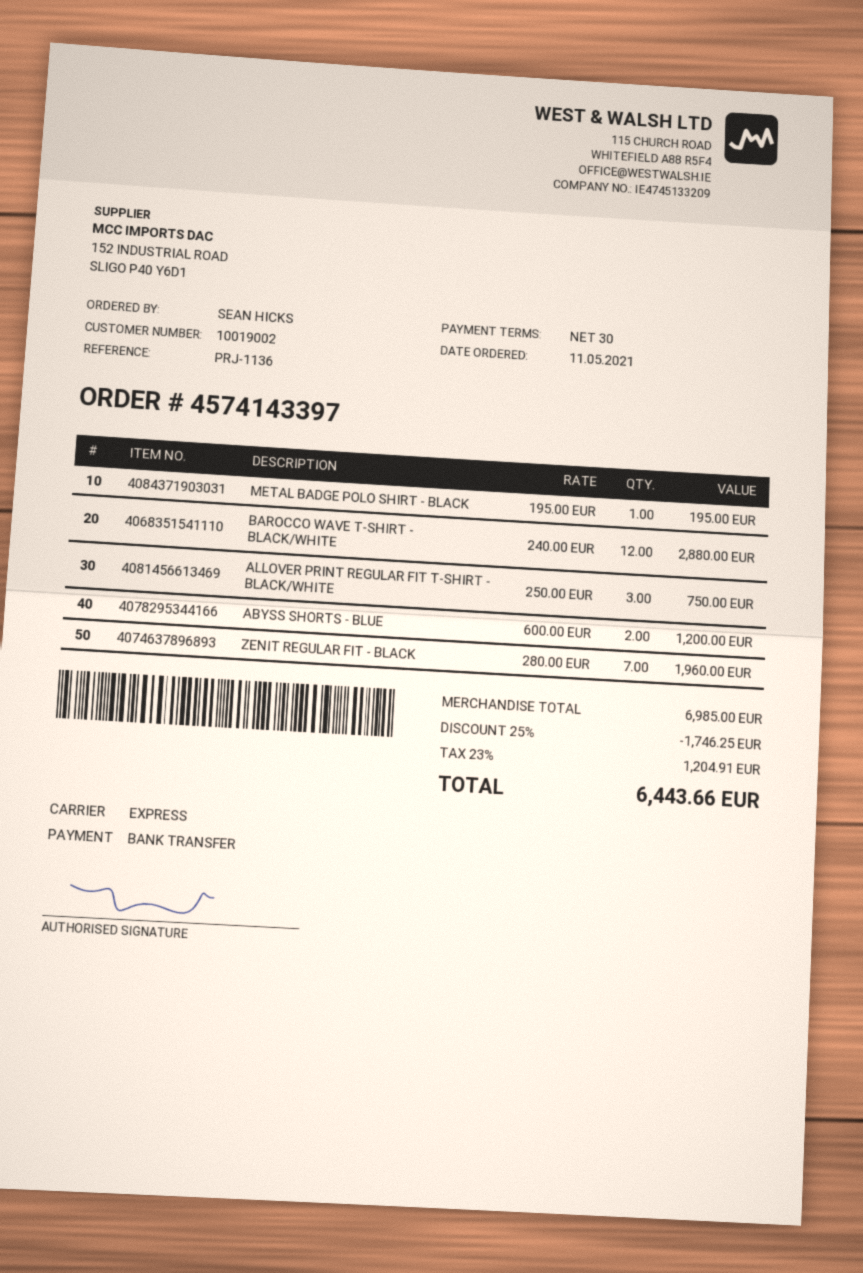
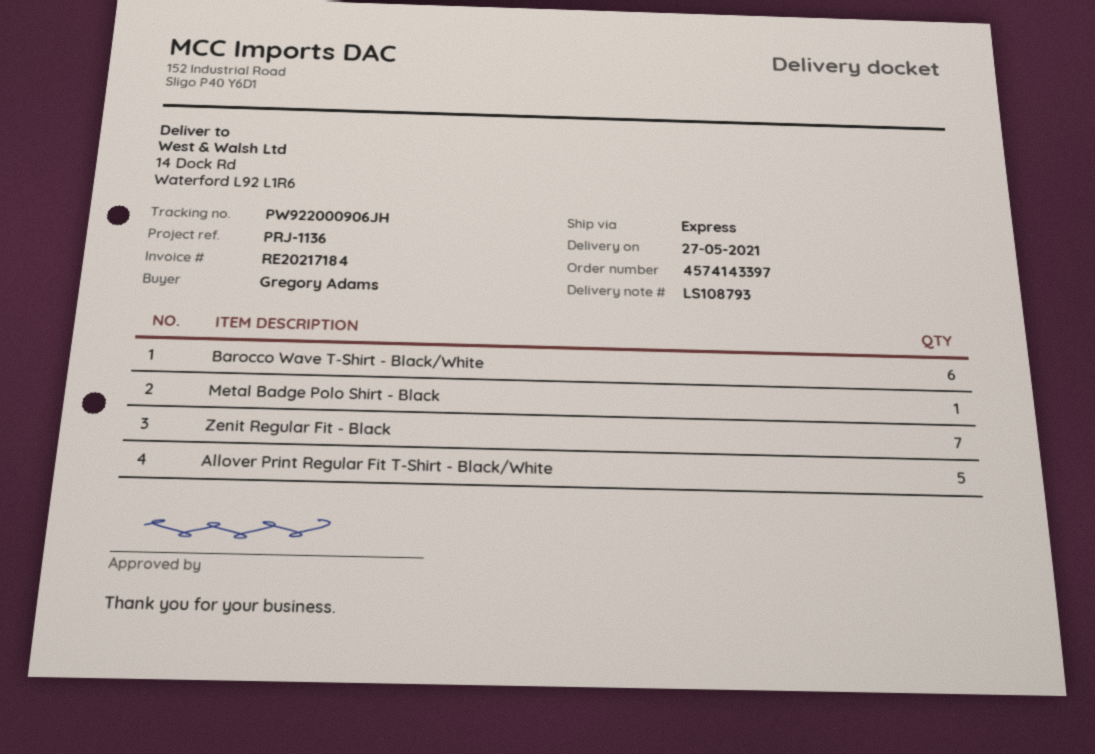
ordered by: SEAN HICKS -> Gregory Adams
BAROCCO WAVE T-SHIRT - BLACK/WHITE: 12 -> 6
ALLOVER PRINT REGULAR FIT T-SHIRT - BLACK/WHITE: 3 -> 5
ABYSS SHORTS - BLUE: 2 -> none

